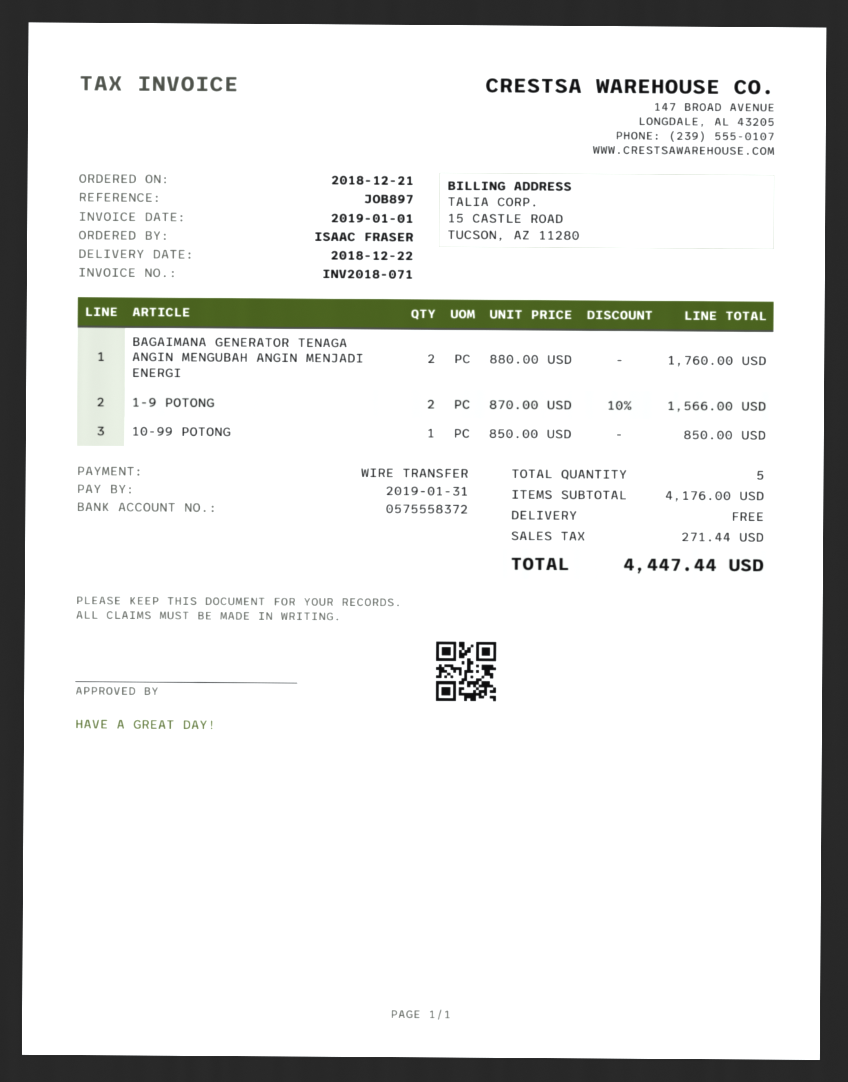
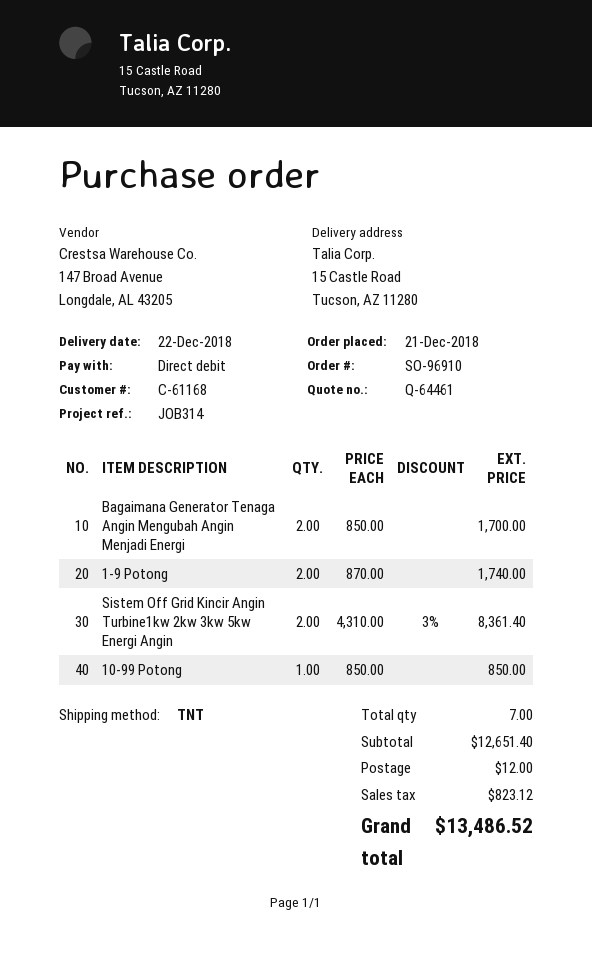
reference: JOB897 -> JOB314
payment method: bank transfer -> direct debit
BAGAIMANA GENERATOR TENAGA ANGIN MENGUBAH ANGIN MENJADI ENERGI: 2 x 880.00 = 1760.00 -> 2 x 850.00 = 1700.00
1-9 POTONG: 2 x 870.00 - 10% = 1566.00 -> 2 x 870.00 = 1740.00
Sistem Off Grid Kincir Angin Turbine1kw 2kw 3kw 5kw Energi Angin: none -> 2 x 4310.00 - 3% = 8361.40
total quantity: 5 -> 7
subtotal: 4176.00 -> 12651.40
shipping: 0.00 -> 12.00
tax: 271.44 -> 823.12
total: 4447.44 -> 13486.52

